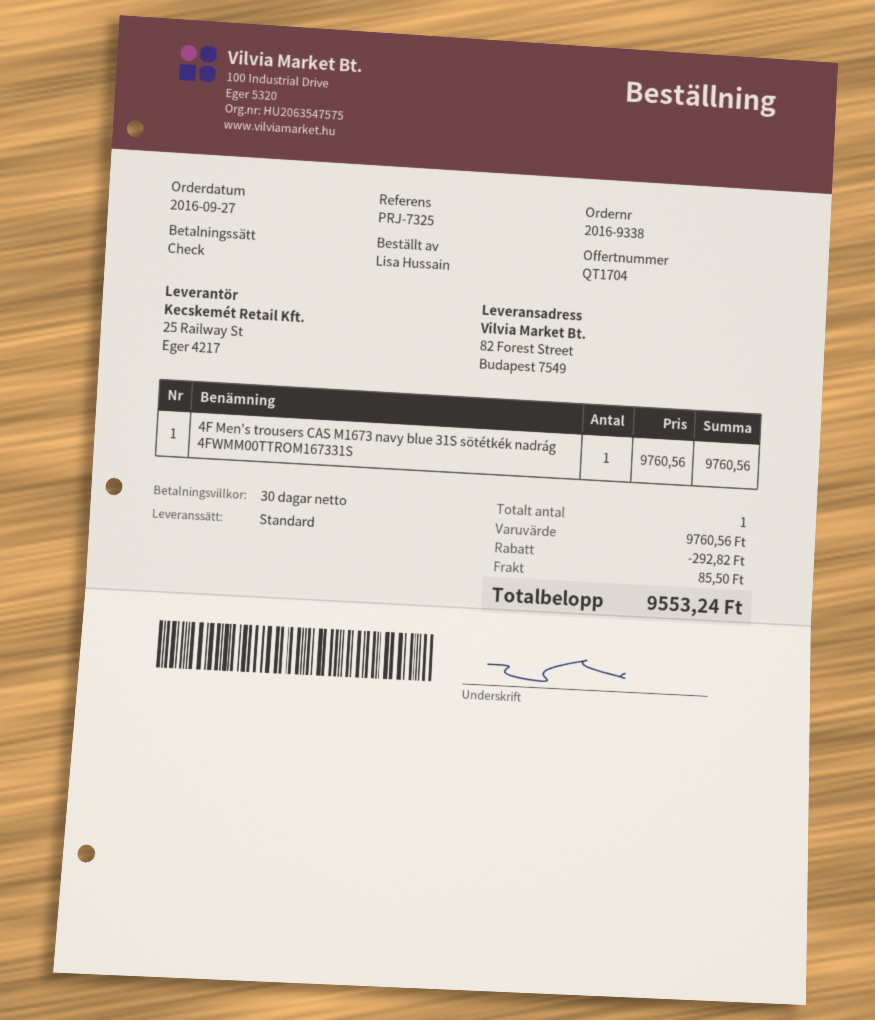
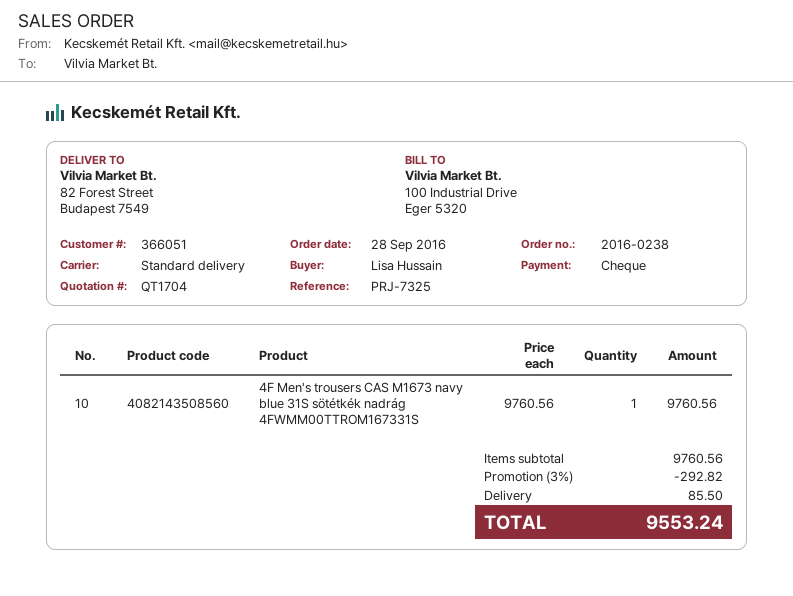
order number: 2016-9338 -> 2016-0238
order date: 2016-09-27 -> 2016-09-28

